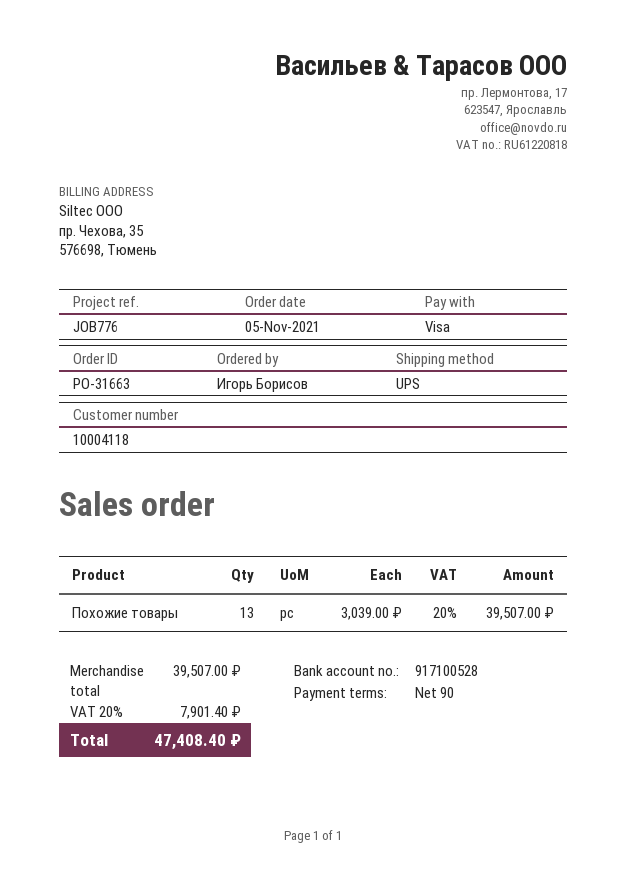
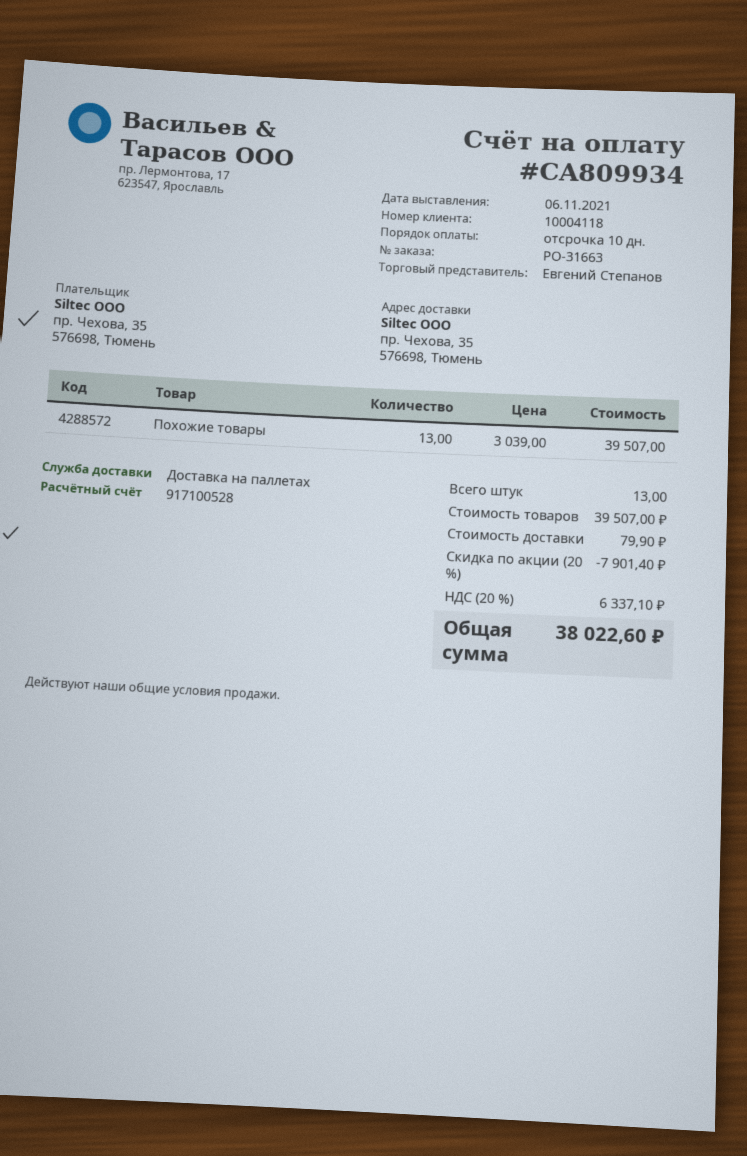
payment terms: 90 days -> 10 days
shipping method: UPS -> pallet freight
discount: none -> 20% = 7901.40
shipping: none -> 79.90
tax: 20% = 7901.40 -> 20% = 6337.10
total: 47408.40 -> 38022.60

